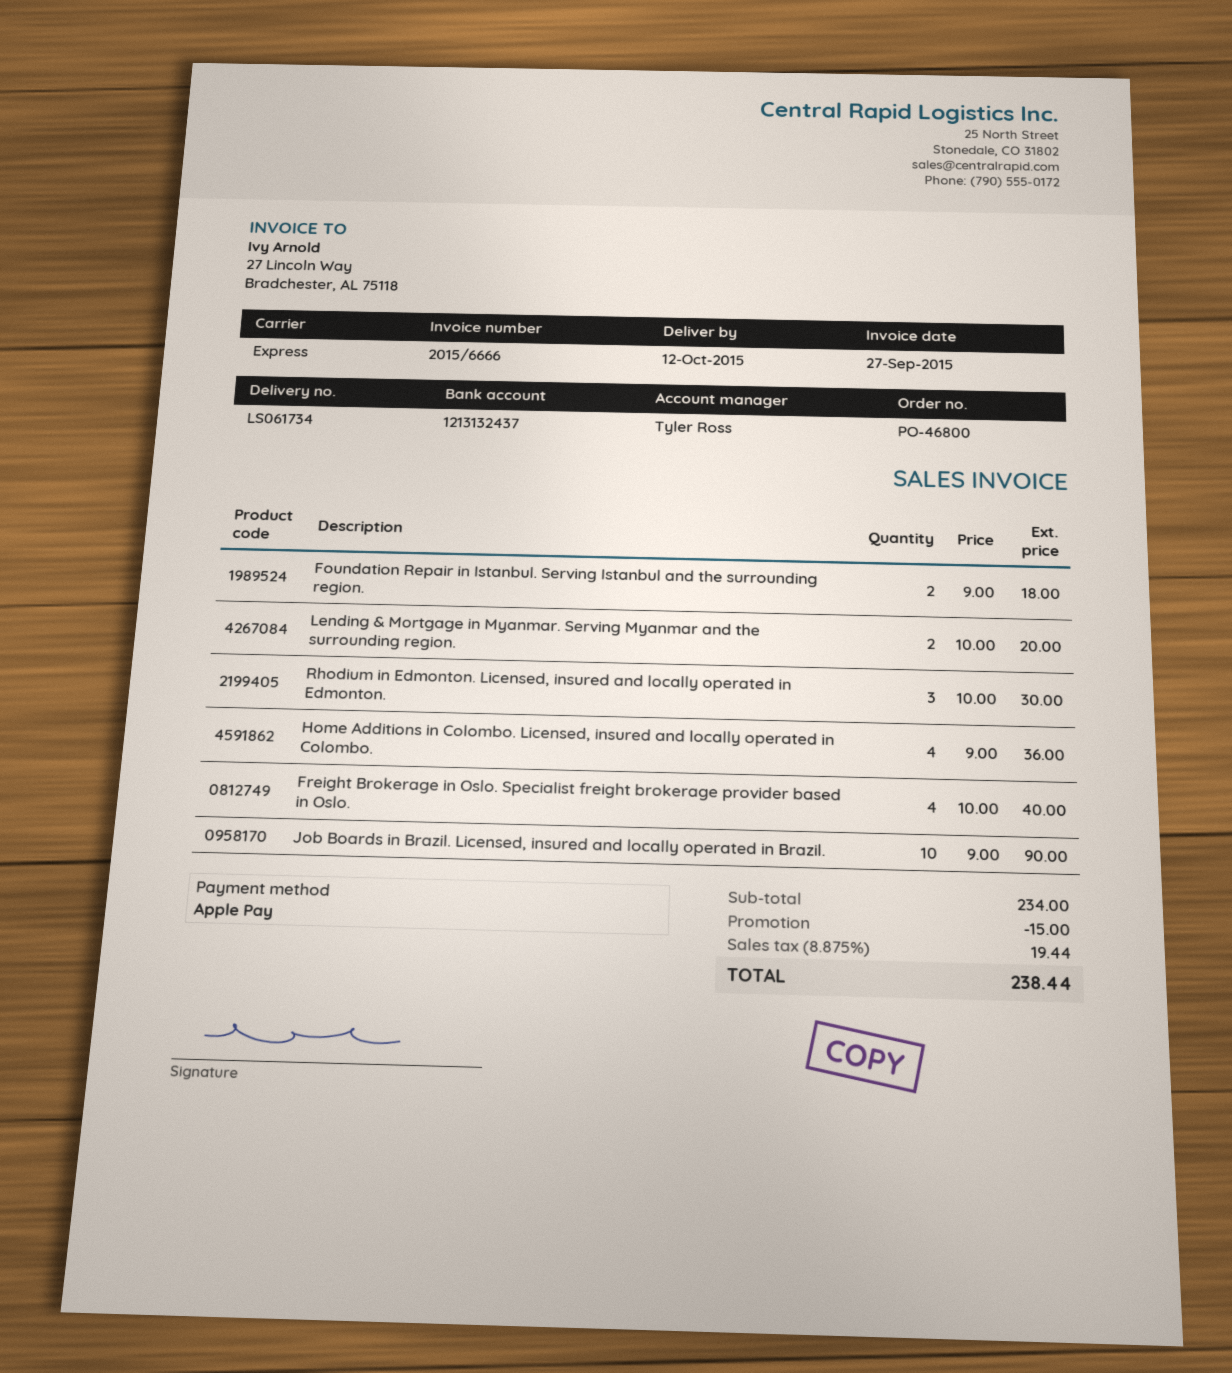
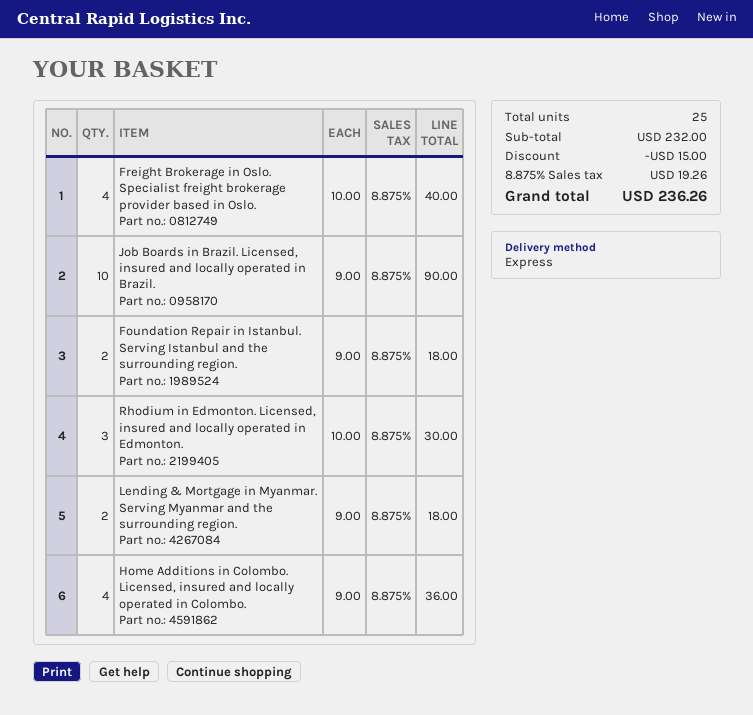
Lending & Mortgage in Myanmar. Serving Myanmar and the surrounding region.: 2 x 10.00 = 20.00 -> 2 x 9.00 = 18.00
subtotal: 234.00 -> 232.00
tax: 8.875% = 19.44 -> 8.875% = 19.26
total: 238.44 -> 236.26

